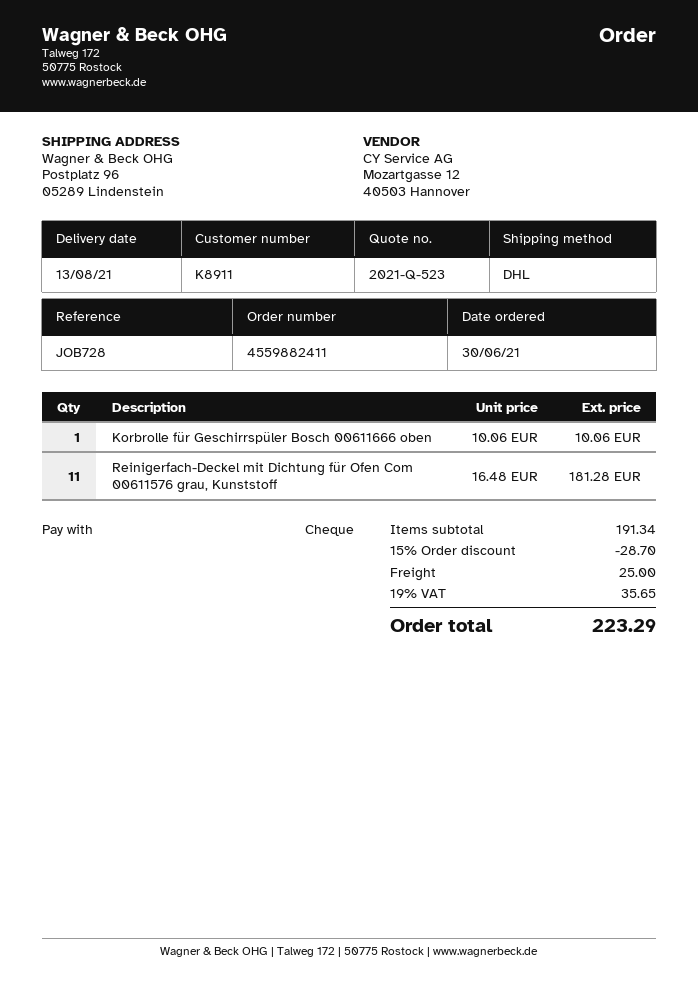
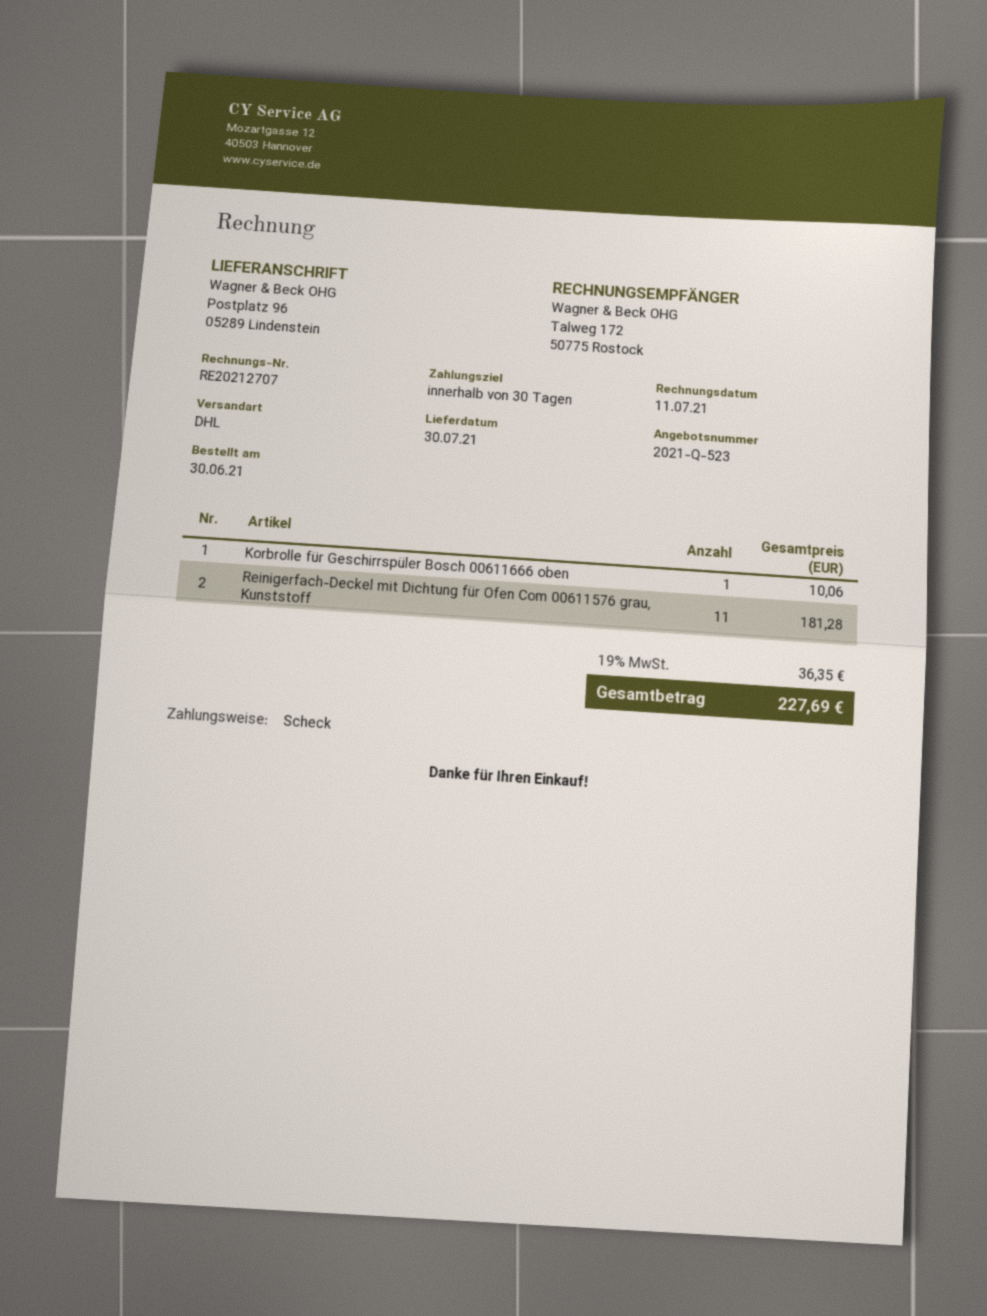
delivery date: 2021-08-13 -> 2021-07-30
discount: 15% = 28.70 -> none
shipping: 25.00 -> none
tax: 19% = 35.65 -> 19% = 36.35
total: 223.29 -> 227.69

